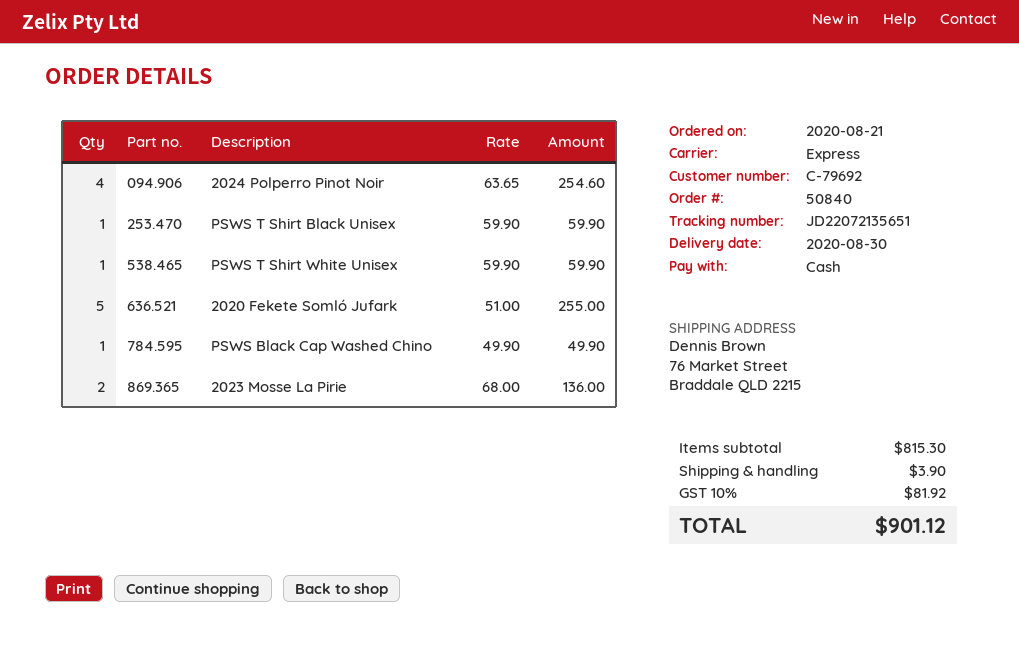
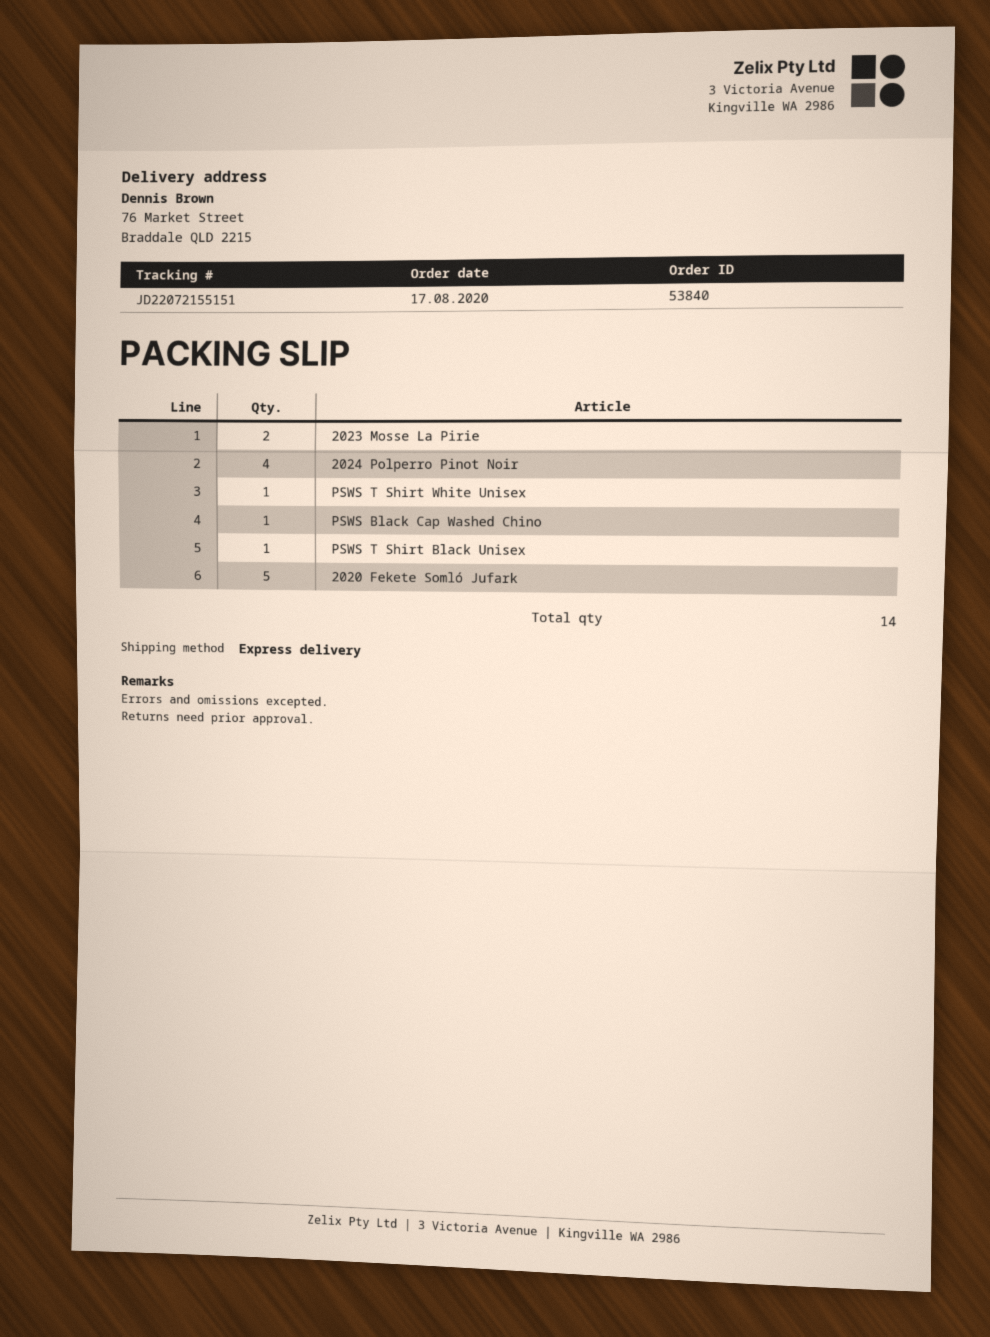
order number: 50840 -> 53840
order date: 2020-08-21 -> 2020-08-17
tracking number: JD22072135651 -> JD22072155151

